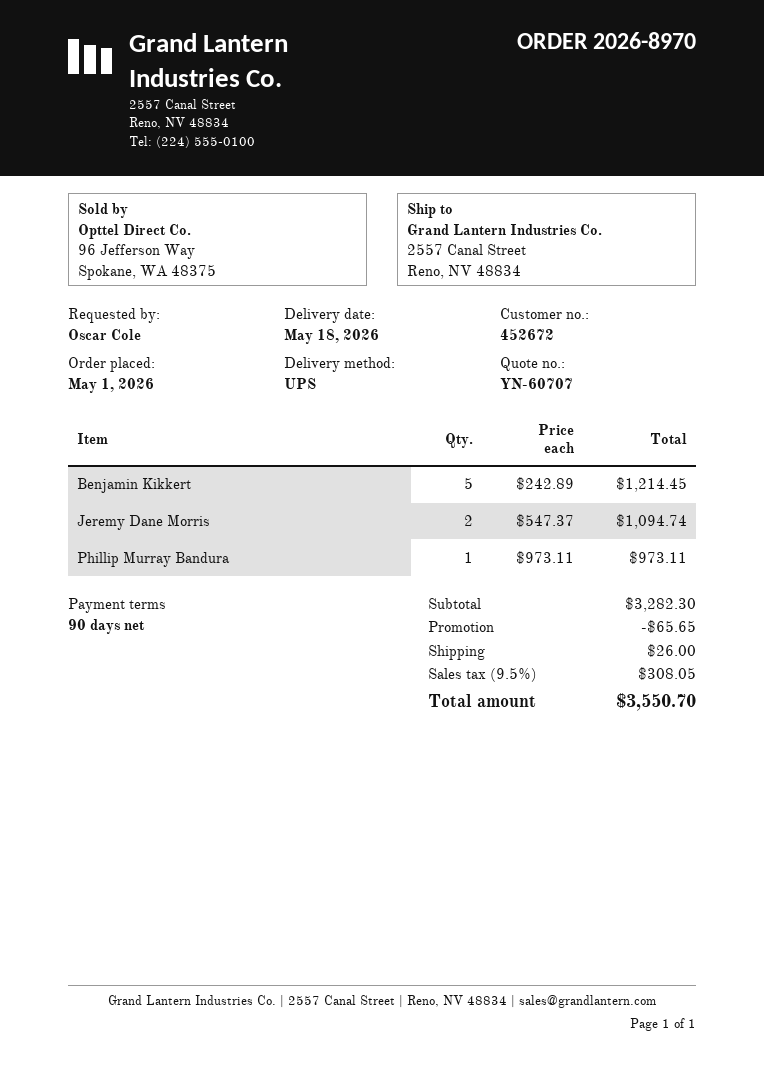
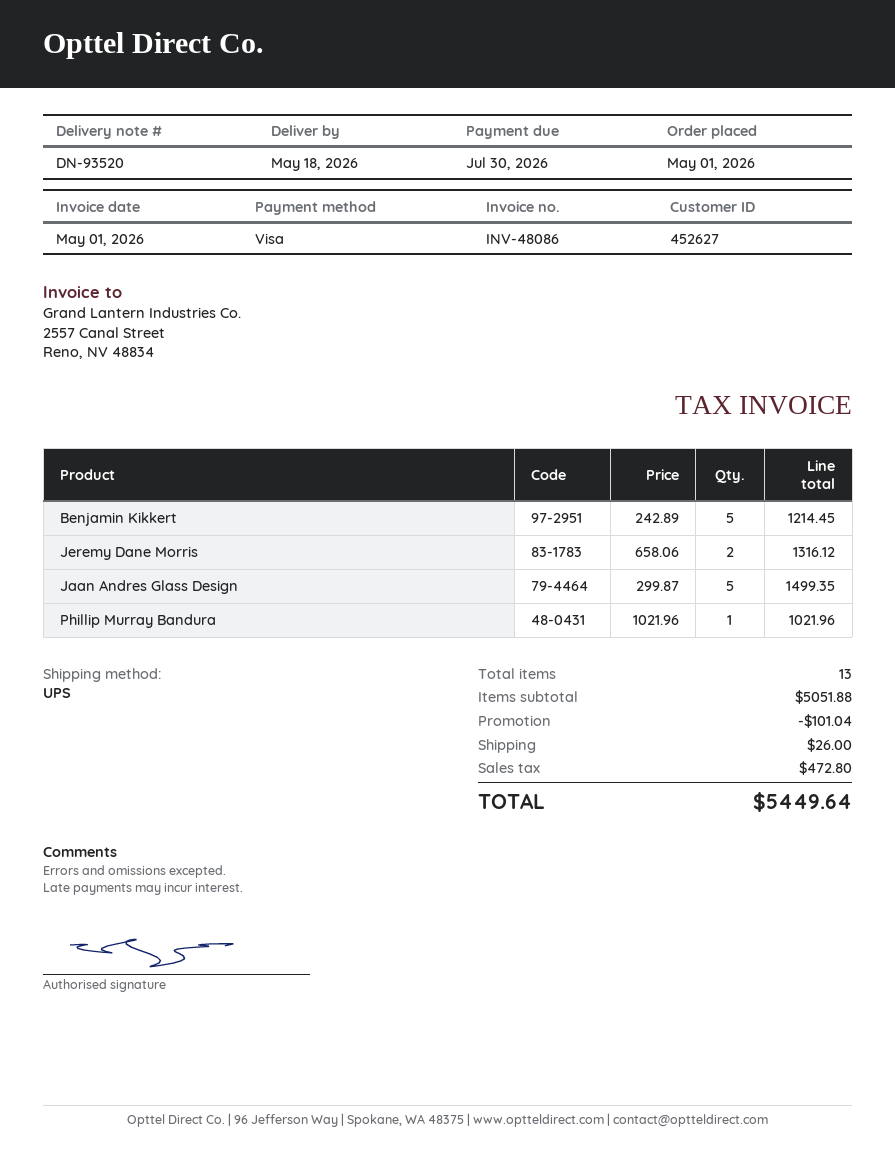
customer number: 452672 -> 452627
Jeremy Dane Morris: 2 x 547.37 = 1094.74 -> 2 x 658.06 = 1316.12
Phillip Murray Bandura: 1 x 973.11 = 973.11 -> 1 x 1021.96 = 1021.96
Jaan Andres Glass Design: none -> 5 x 299.87 = 1499.35
subtotal: 3282.30 -> 5051.88
discount: 65.65 -> 101.04
tax: 308.05 -> 472.80
total: 3550.70 -> 5449.64

